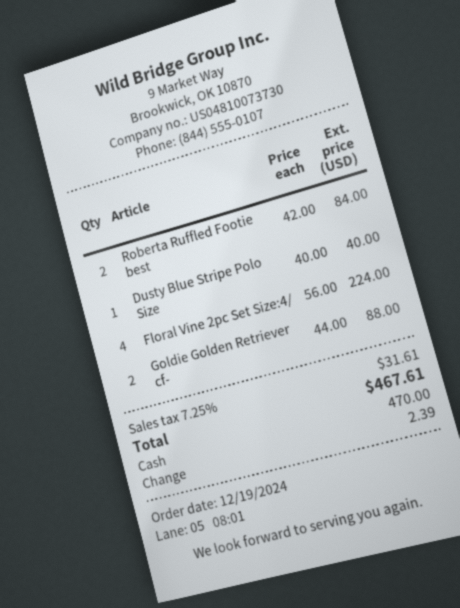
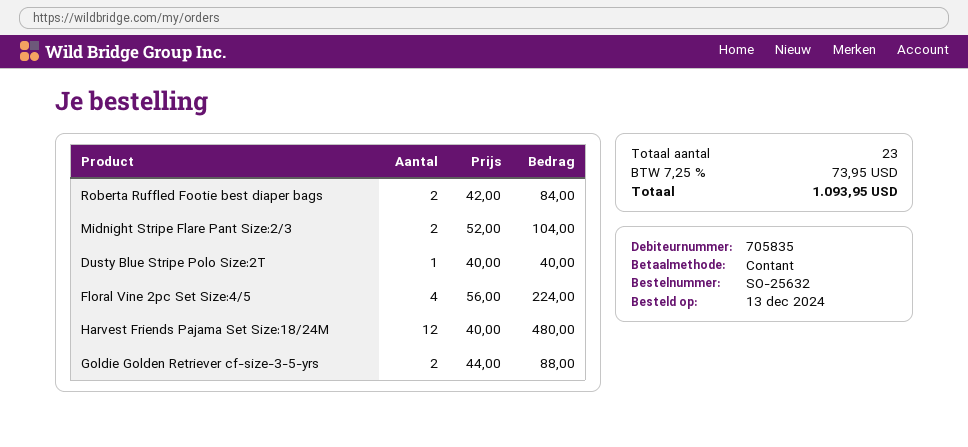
order date: 2024-12-19 -> 2024-12-13
Midnight Stripe Flare Pant Size:2/3: none -> 2 x 52.00 = 104.00
Harvest Friends Pajama Set Size:18/24M: none -> 12 x 40.00 = 480.00
tax: 7.25% = 31.61 -> 7.25% = 73.95
total: 467.61 -> 1093.95

